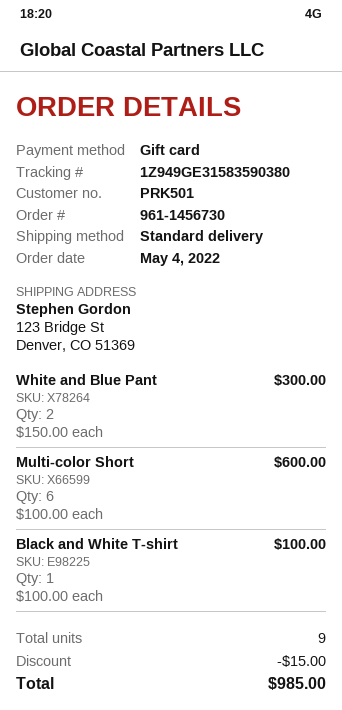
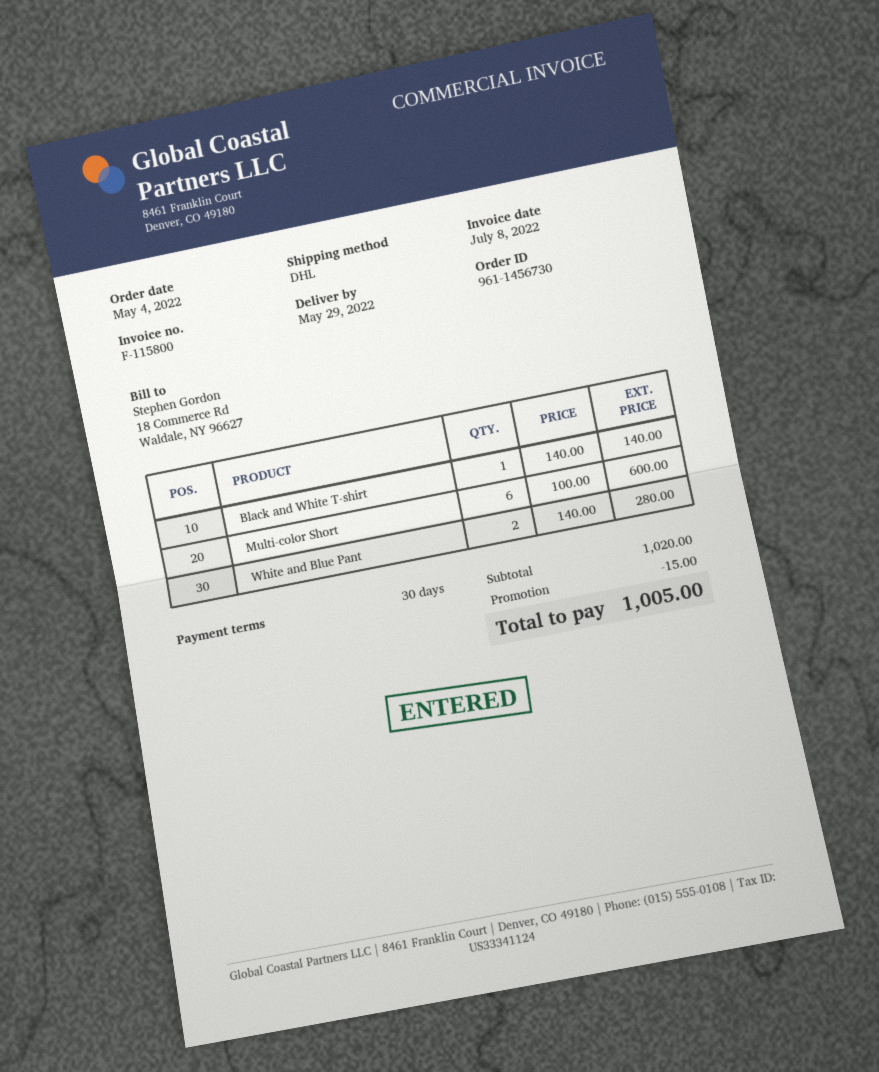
shipping method: standard -> DHL
White and Blue Pant: 2 x 150.00 = 300.00 -> 2 x 140.00 = 280.00
Black and White T-shirt: 1 x 100.00 = 100.00 -> 1 x 140.00 = 140.00
total: 985.00 -> 1005.00

